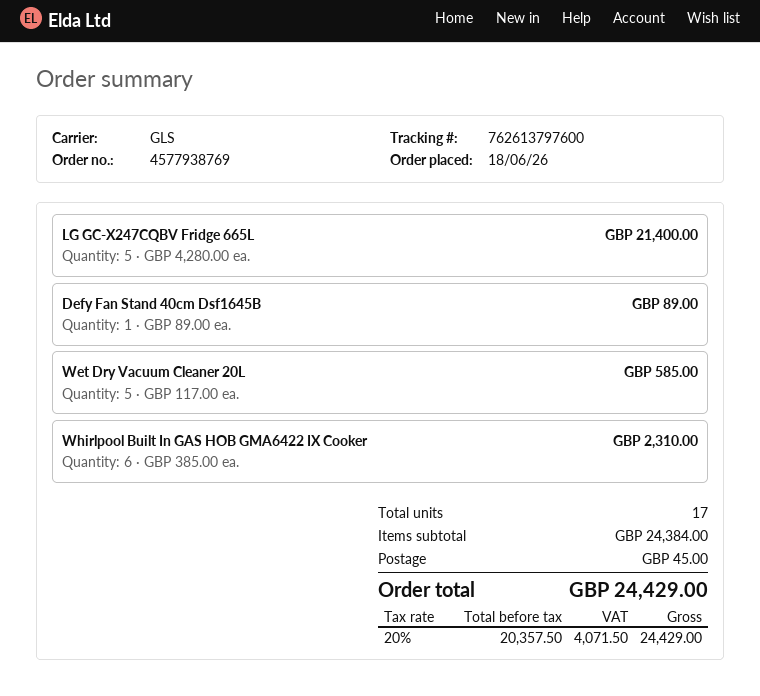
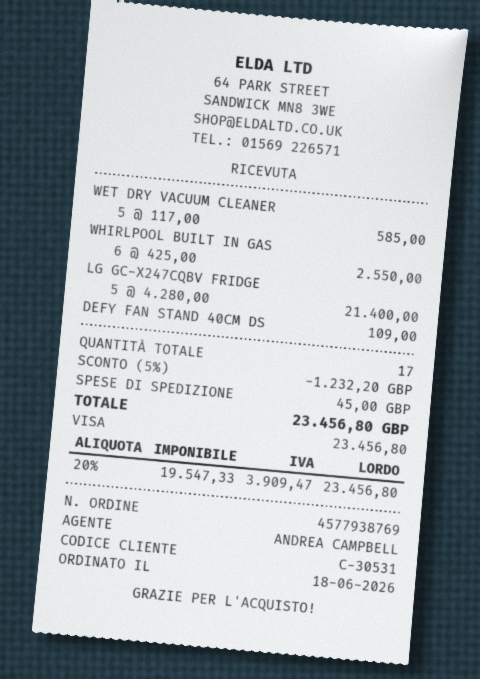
Defy Fan Stand 40cm Dsf1645B: 1 x 89.00 = 89.00 -> 1 x 109.00 = 109.00
Whirlpool Built In GAS HOB GMA6422 IX Cooker: 6 x 385.00 = 2310.00 -> 6 x 425.00 = 2550.00
discount: none -> 5% = 1232.20
net: 20357.50 -> 19547.33
tax: 20% = 4071.50 -> 20% = 3909.47
total: 24429.00 -> 23456.80

